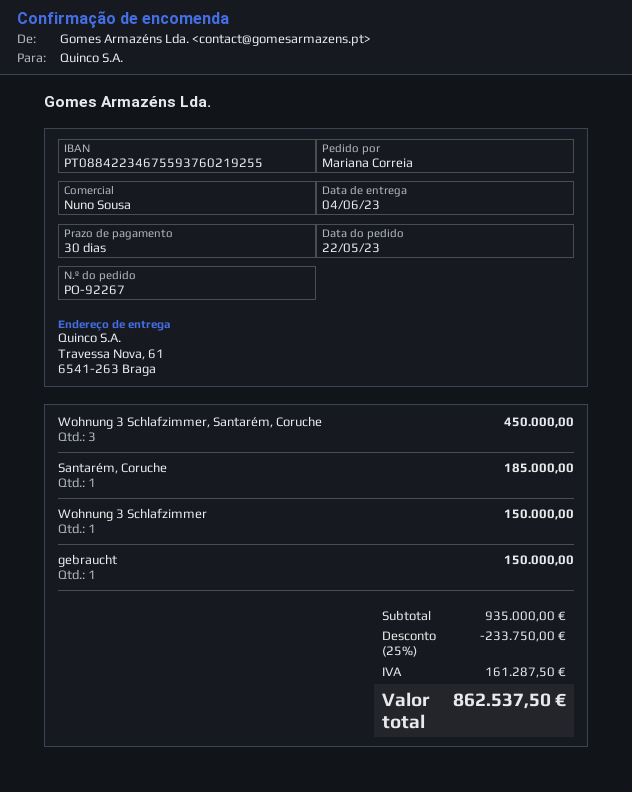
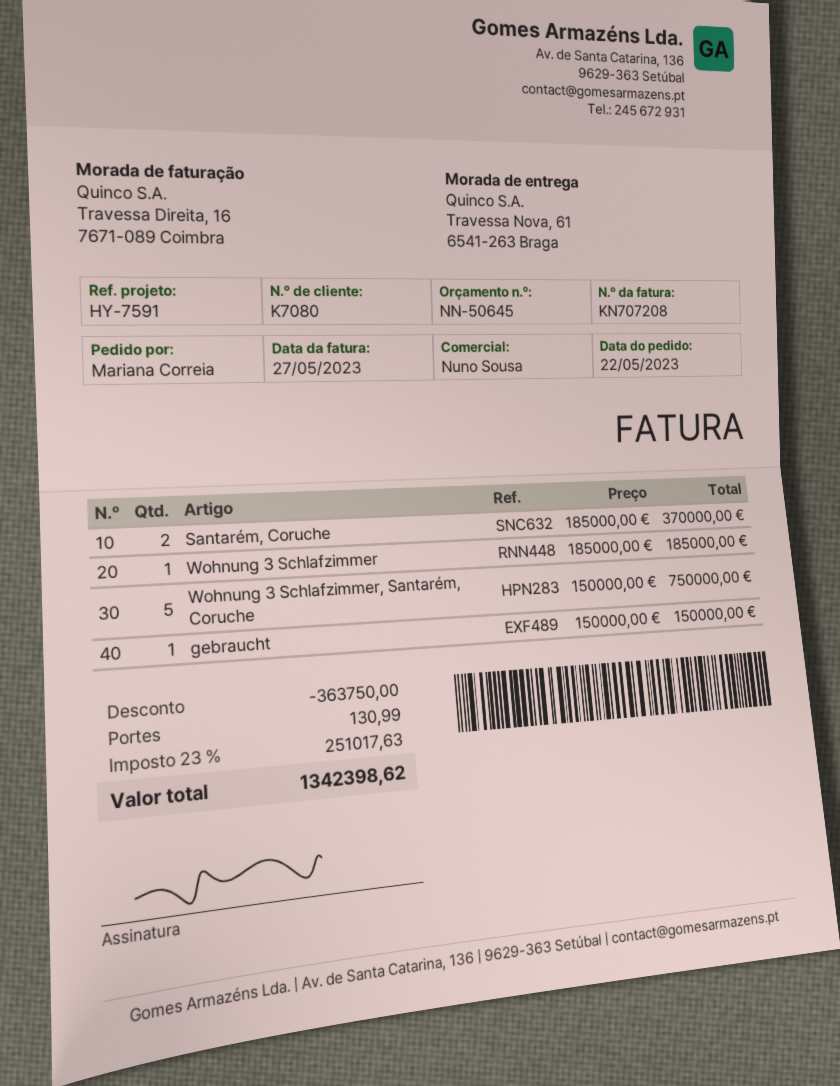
Wohnung 3 Schlafzimmer, Santarém, Coruche: 3 for 450000.00 -> 5 for 750000.00
Santarém, Coruche: 1 for 185000.00 -> 2 for 370000.00
Wohnung 3 Schlafzimmer: 1 for 150000.00 -> 1 for 185000.00
discount: 233750.00 -> 363750.00
shipping: none -> 130.99
tax: 161287.50 -> 251017.63
total: 862537.50 -> 1342398.62

